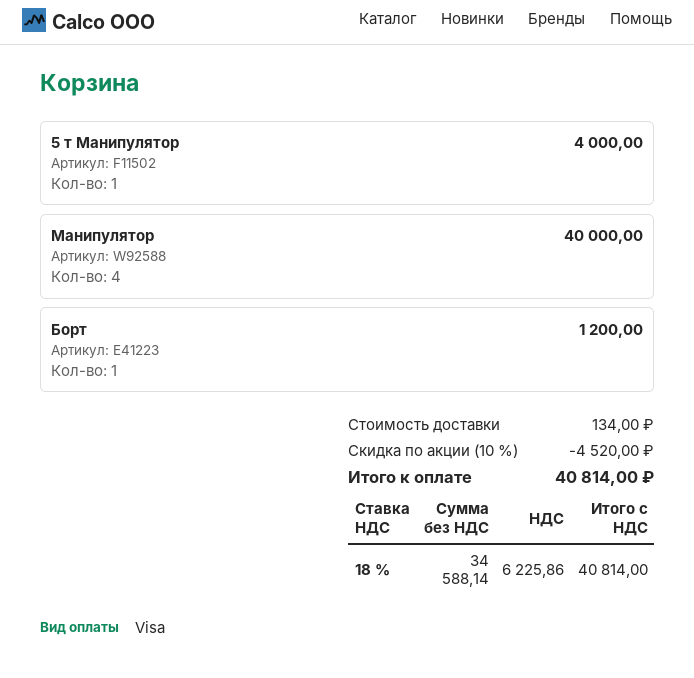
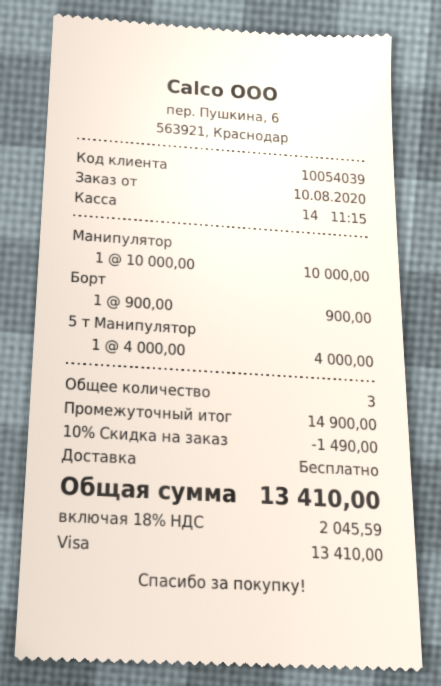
Манипулятор: 4 for 40000.00 -> 1 for 10000.00
Борт: 1 for 1200.00 -> 1 for 900.00
discount: 10% = 4520.00 -> 10% = 1490.00
shipping: 134.00 -> 0.00
tax: 18% = 6225.86 -> 18% = 2045.59
total: 40814.00 -> 13410.00

